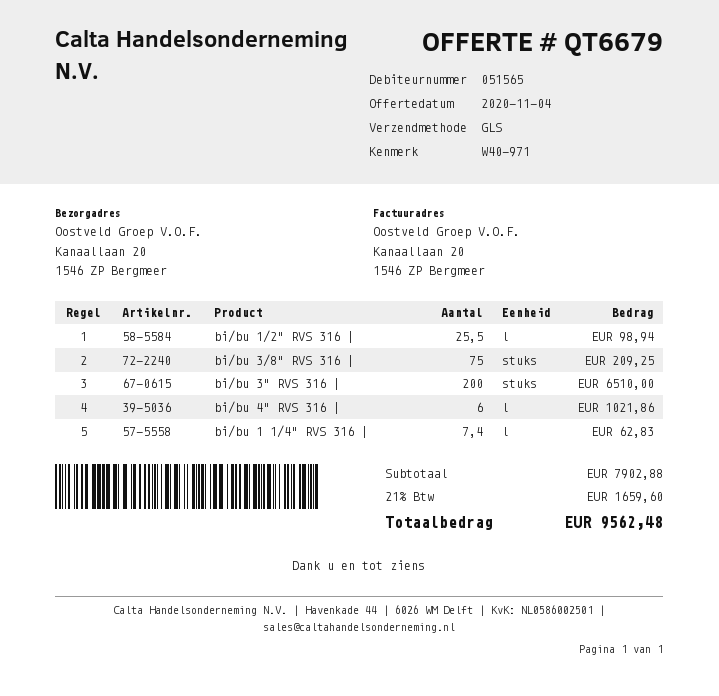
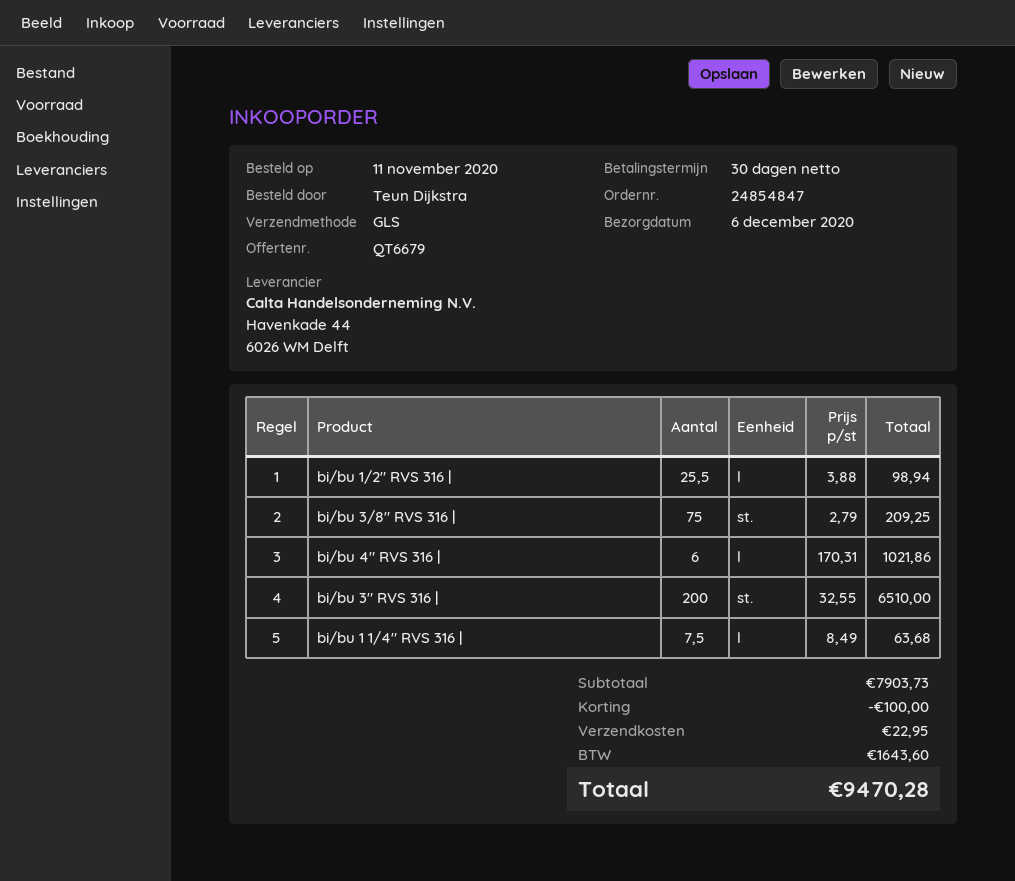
bi/bu 1 1/4" RVS 316 |: 7.4 for 62.83 -> 7.5 for 63.68
subtotal: 7902.88 -> 7903.73
discount: none -> 100.00
shipping: none -> 22.95
tax: 1659.60 -> 1643.60
total: 9562.48 -> 9470.28

